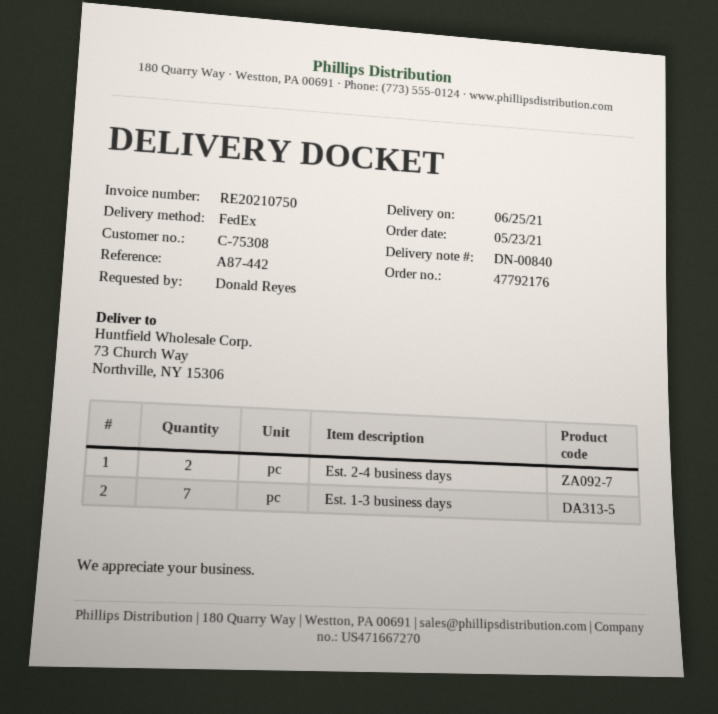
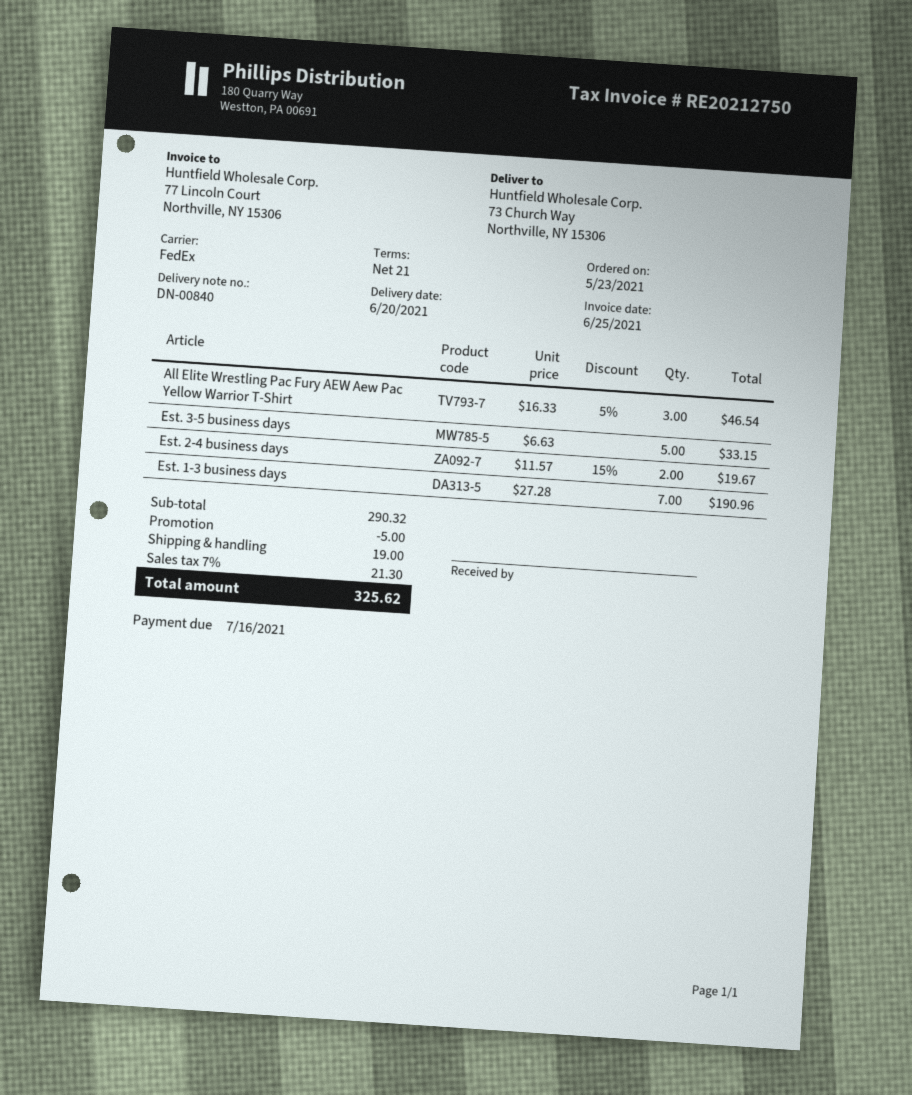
delivery date: 2021-06-25 -> 2021-06-20
invoice number: RE20210750 -> RE20212750
All Elite Wrestling Pac Fury AEW Aew Pac Yellow Warrior T-Shirt: none -> 3
Est. 3-5 business days: none -> 5

